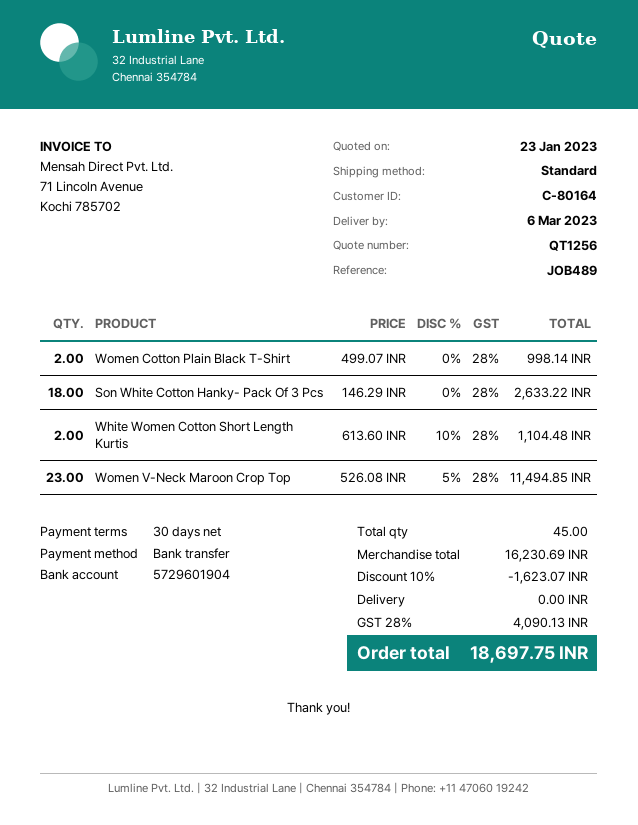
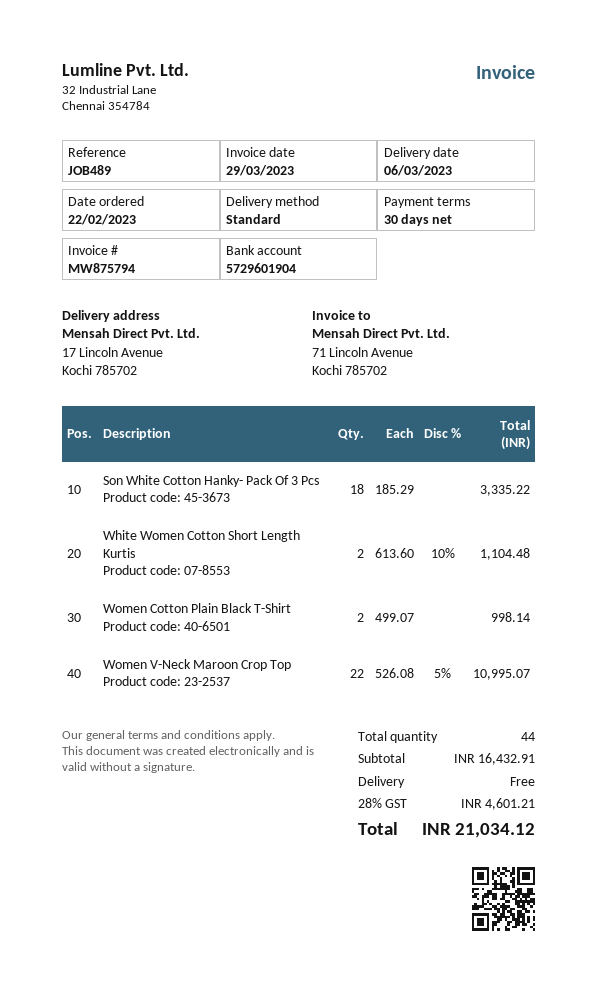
Son White Cotton Hanky- Pack Of 3 Pcs: 18 x 146.29 = 2633.22 -> 18 x 185.29 = 3335.22
Women V-Neck Maroon Crop Top: 23 x 526.08 - 5% = 11494.85 -> 22 x 526.08 - 5% = 10995.07
total quantity: 45 -> 44
subtotal: 16230.69 -> 16432.91
discount: 10% = 1623.07 -> none
tax: 28% = 4090.13 -> 28% = 4601.21
total: 18697.75 -> 21034.12

